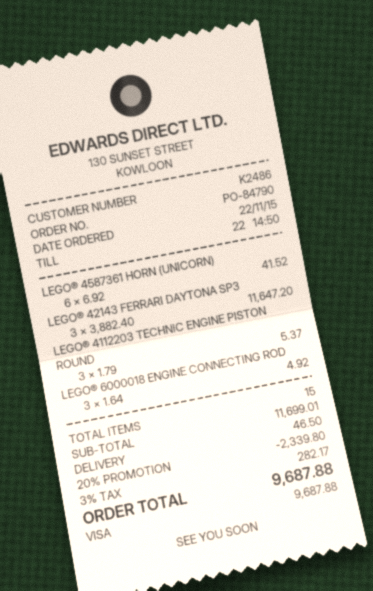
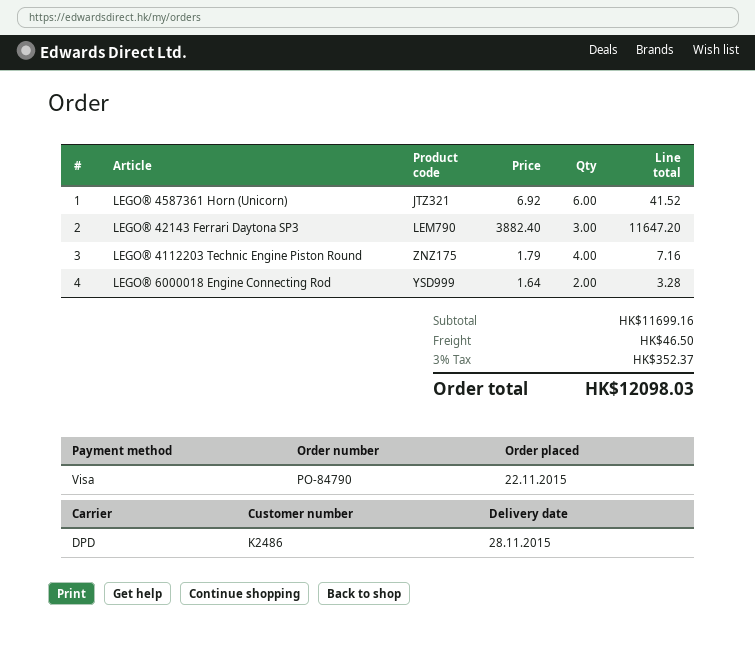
LEGO® 4112203 TECHNIC ENGINE PISTON ROUND: 3 x 1.79 = 5.37 -> 4 x 1.79 = 7.16
LEGO® 6000018 ENGINE CONNECTING ROD: 3 x 1.64 = 4.92 -> 2 x 1.64 = 3.28
subtotal: 11699.01 -> 11699.16
discount: 20% = 2339.80 -> none
tax: 3% = 282.17 -> 3% = 352.37
total: 9687.88 -> 12098.03

